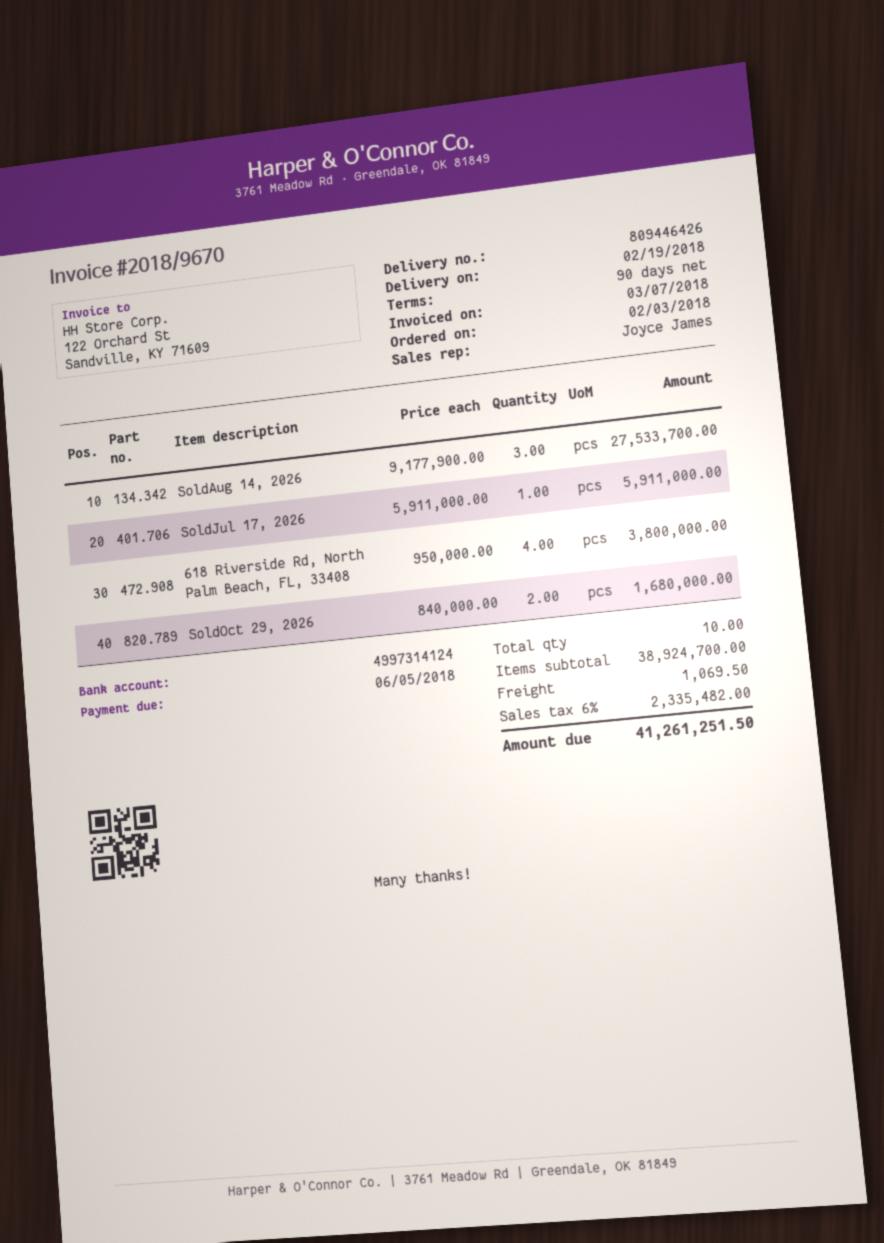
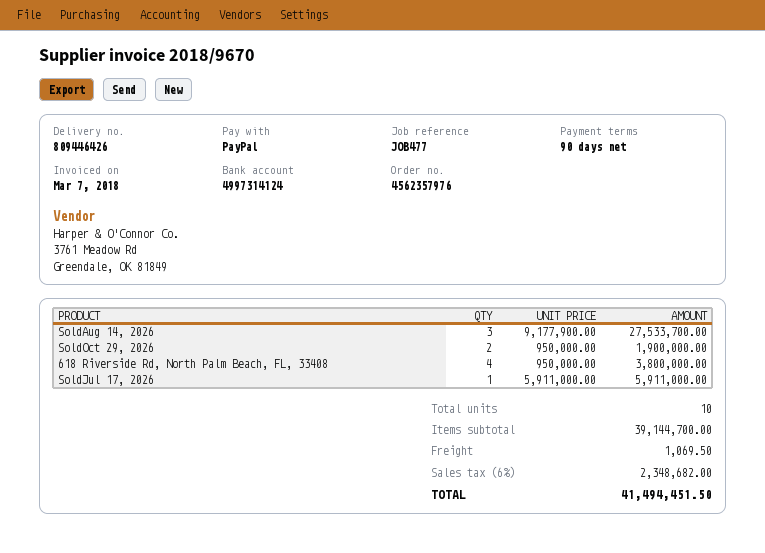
SoldOct 29, 2026: 2 x 840000.00 = 1680000.00 -> 2 x 950000.00 = 1900000.00
subtotal: 38924700.00 -> 39144700.00
tax: 6% = 2335482.00 -> 6% = 2348682.00
total: 41261251.50 -> 41494451.50

